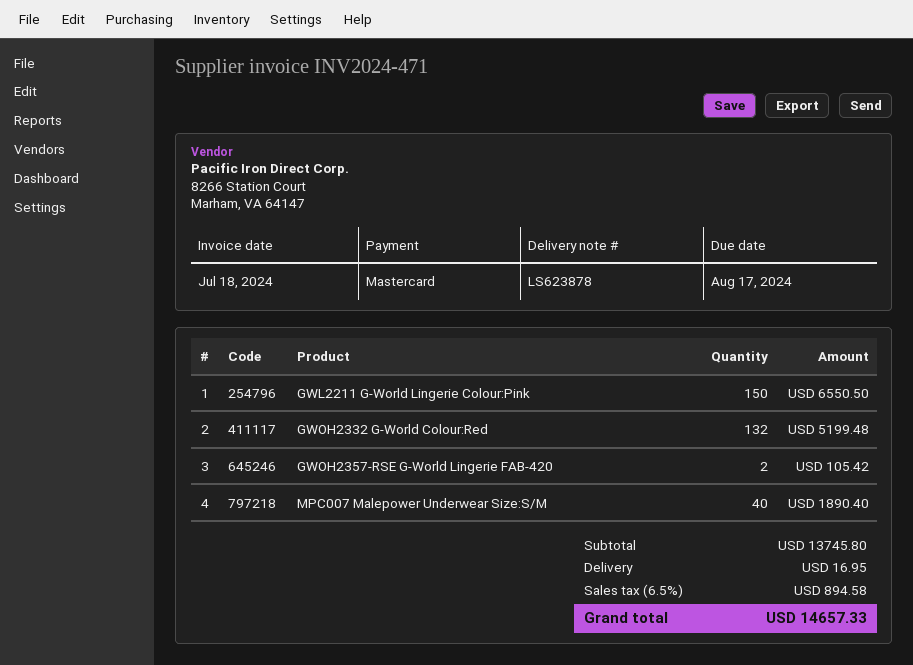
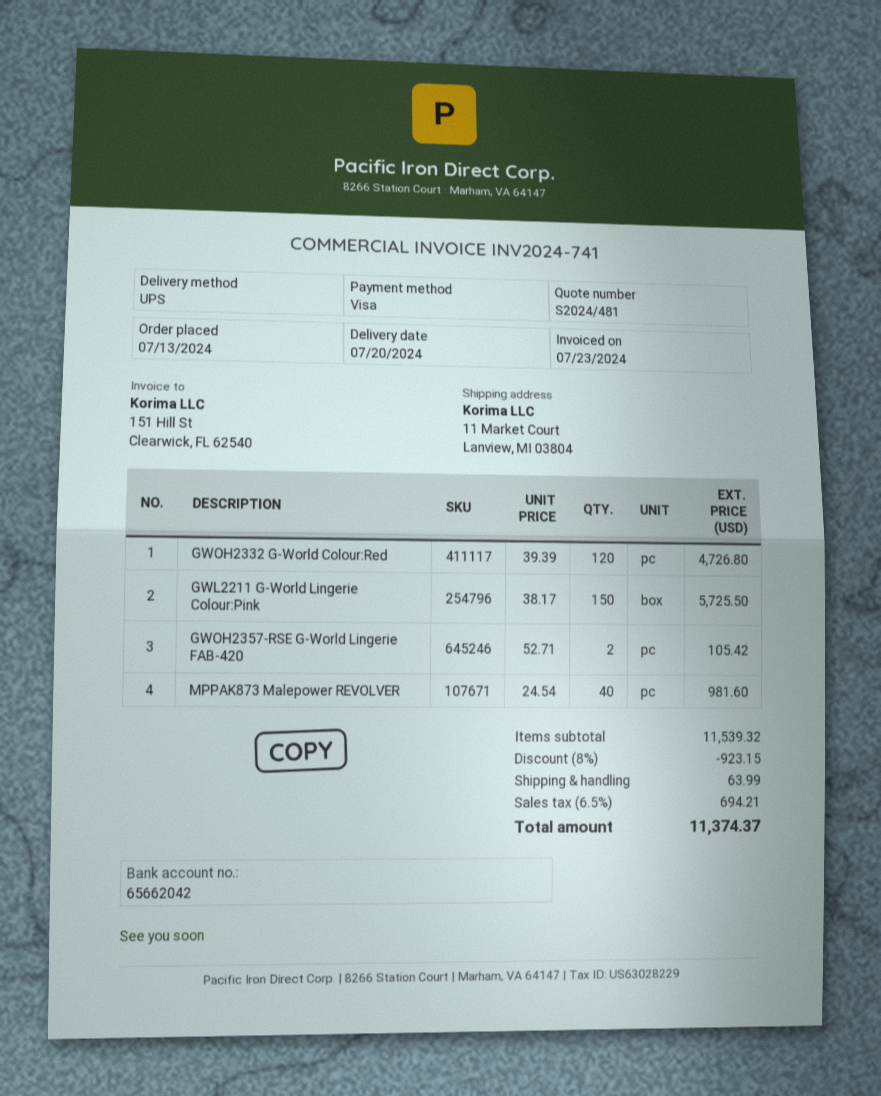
invoice number: INV2024-471 -> INV2024-741
invoice date: 2024-07-18 -> 2024-07-23
payment method: Mastercard -> Visa
GWL2211 G-World Lingerie Colour:Pink: 150 for 6550.50 -> 150 for 5725.50
GWOH2332 G-World Colour:Red: 132 for 5199.48 -> 120 for 4726.80
MPC007 Malepower Underwear Size:S/M: 40 for 1890.40 -> none
MPPAK873 Malepower REVOLVER: none -> 40 for 981.60
subtotal: 13745.80 -> 11539.32
discount: none -> 8% = 923.15
shipping: 16.95 -> 63.99
tax: 6.5% = 894.58 -> 6.5% = 694.21
total: 14657.33 -> 11374.37

